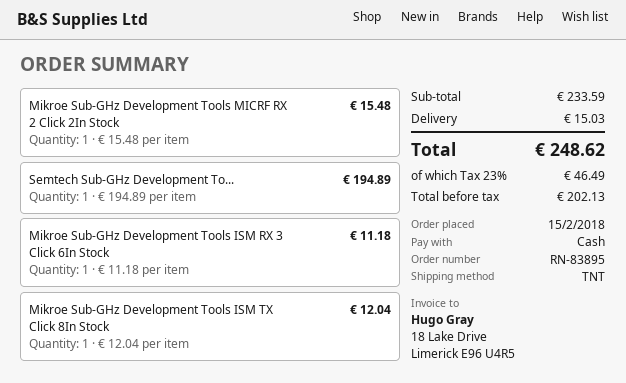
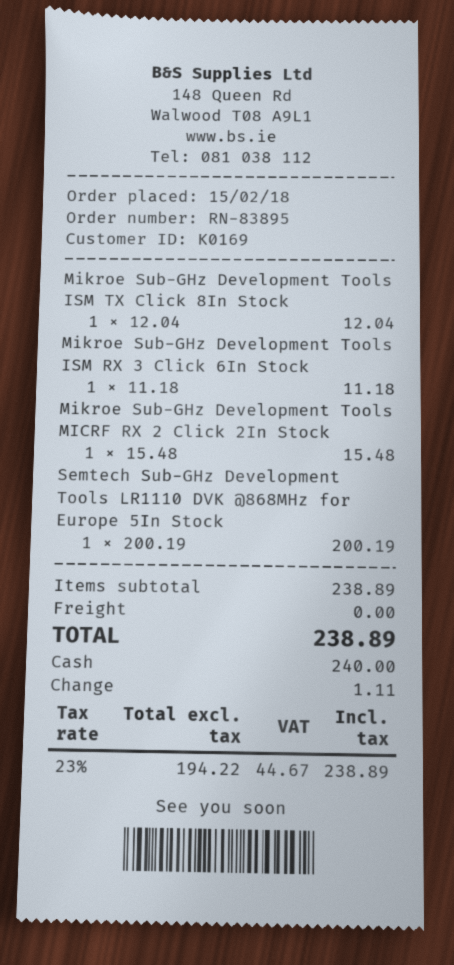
Semtech Sub-GHz Development To...: 1 x 194.89 = 194.89 -> 1 x 200.19 = 200.19
subtotal: 233.59 -> 238.89
shipping: 15.03 -> 0.00
net: 202.13 -> 194.22
tax: 23% = 46.49 -> 23% = 44.67
total: 248.62 -> 238.89

